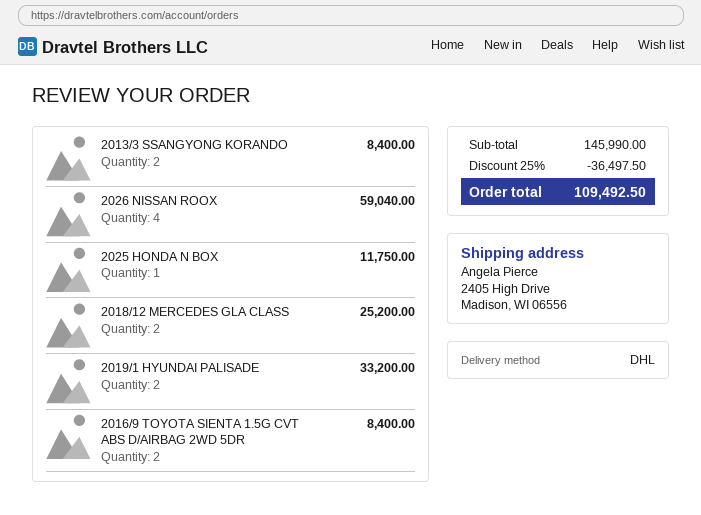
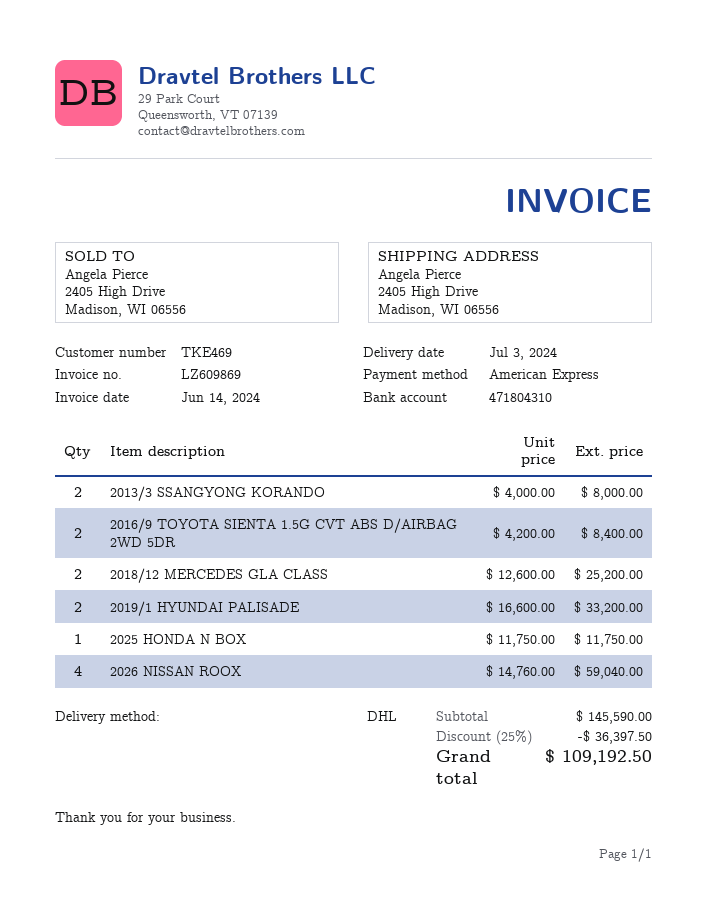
2013/3 SSANGYONG KORANDO: 2 for 8400.00 -> 2 for 8000.00
subtotal: 145990.00 -> 145590.00
discount: 25% = 36497.50 -> 25% = 36397.50
total: 109492.50 -> 109192.50

